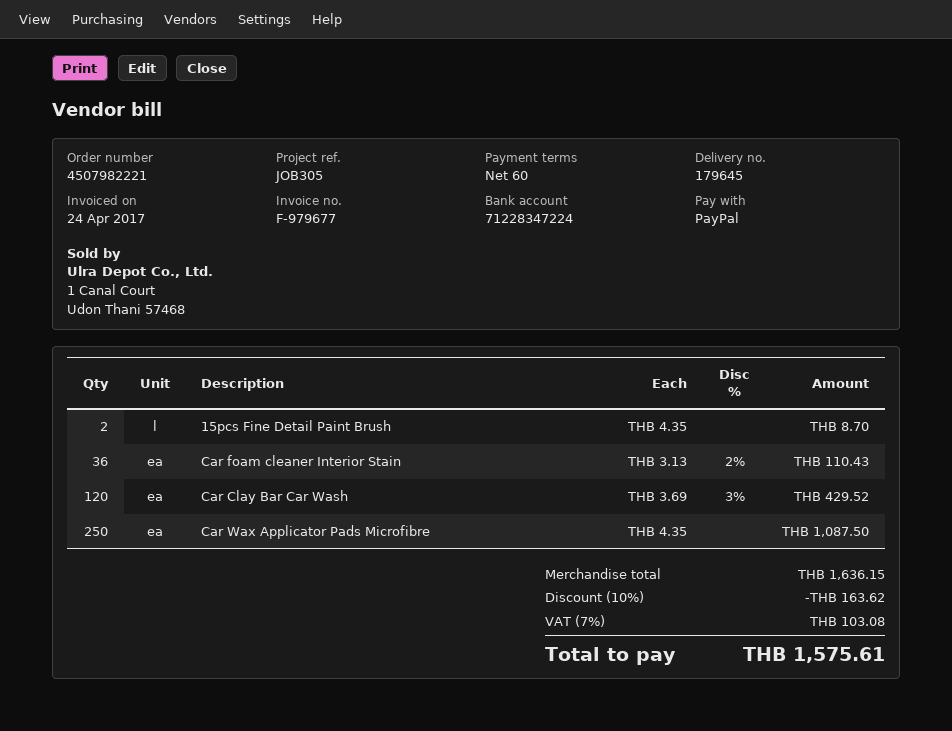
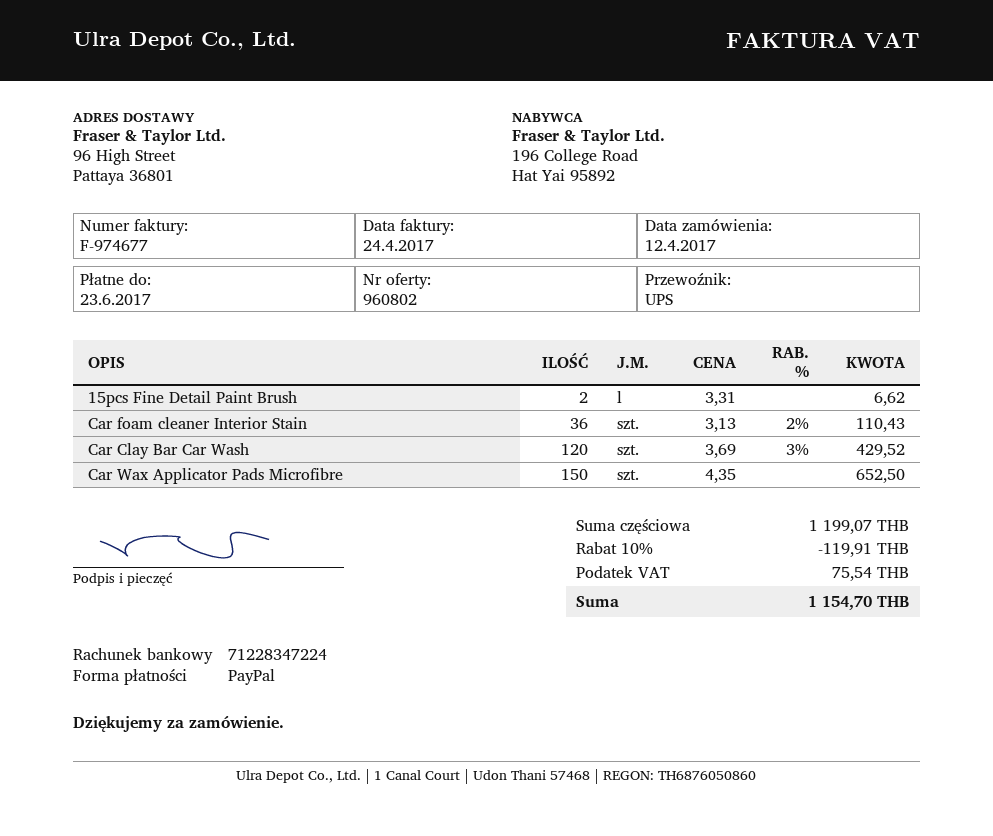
invoice number: F-979677 -> F-974677
15pcs Fine Detail Paint Brush: 2 x 4.35 = 8.70 -> 2 x 3.31 = 6.62
Car Wax Applicator Pads Microfibre: 250 x 4.35 = 1087.50 -> 150 x 4.35 = 652.50
subtotal: 1636.15 -> 1199.07
discount: 10% = 163.62 -> 10% = 119.91
tax: 103.08 -> 75.54
total: 1575.61 -> 1154.70

